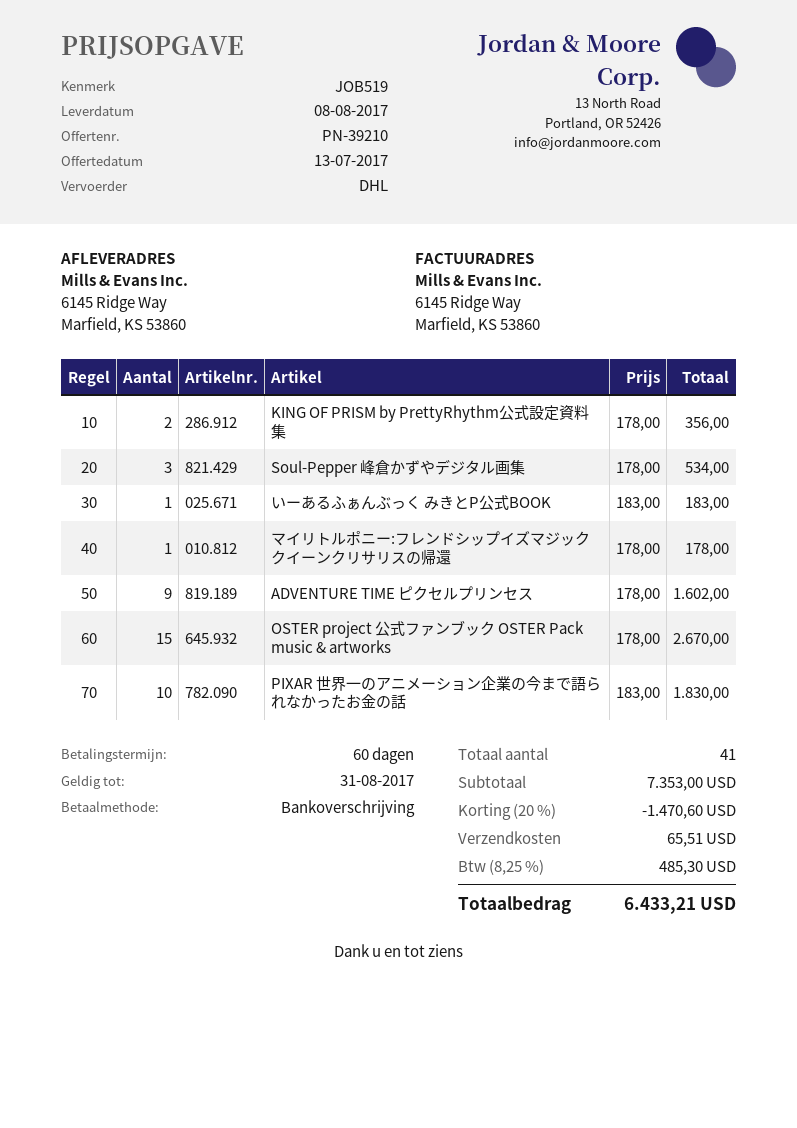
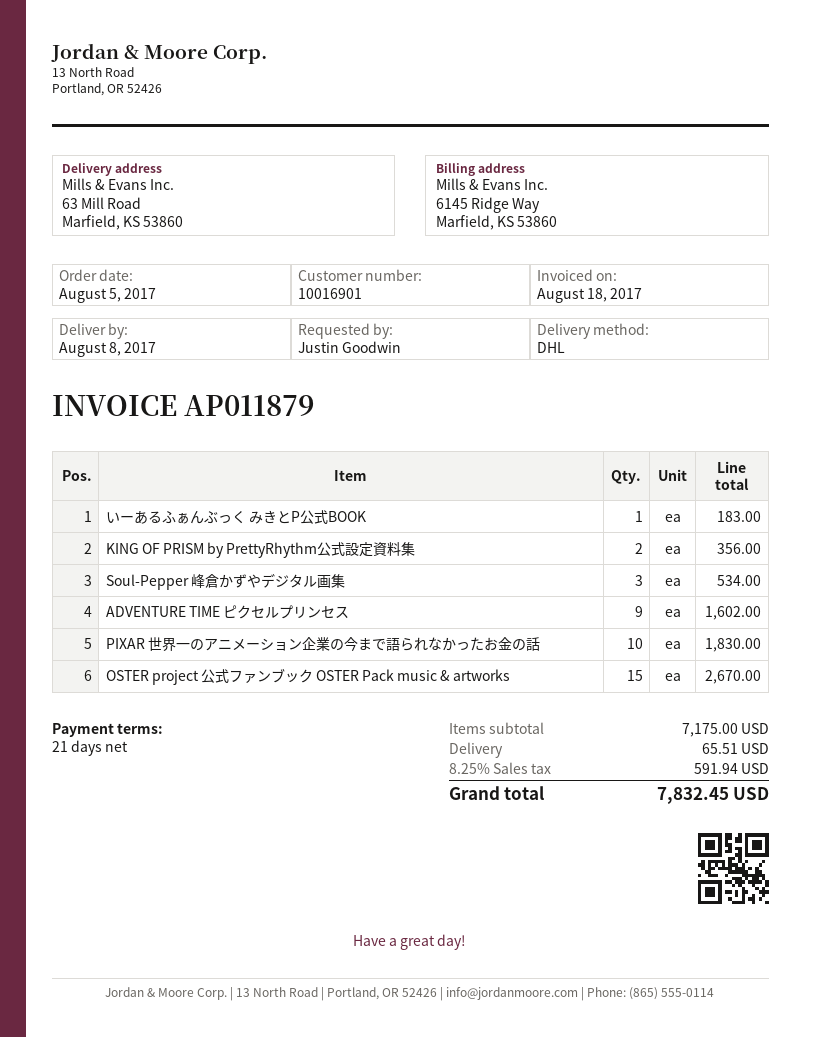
payment terms: 60 days -> 21 days
ship to: 6145 Ridge Way, Marfield, KS 53860 -> 63 Mill Road, Marfield, KS 53860
マイリトルポニー:フレンドシップイズマジック クイーンクリサリスの帰還: 1 for 178.00 -> none
subtotal: 7353.00 -> 7175.00
discount: 20% = 1470.60 -> none
tax: 8.25% = 485.30 -> 8.25% = 591.94
total: 6433.21 -> 7832.45

